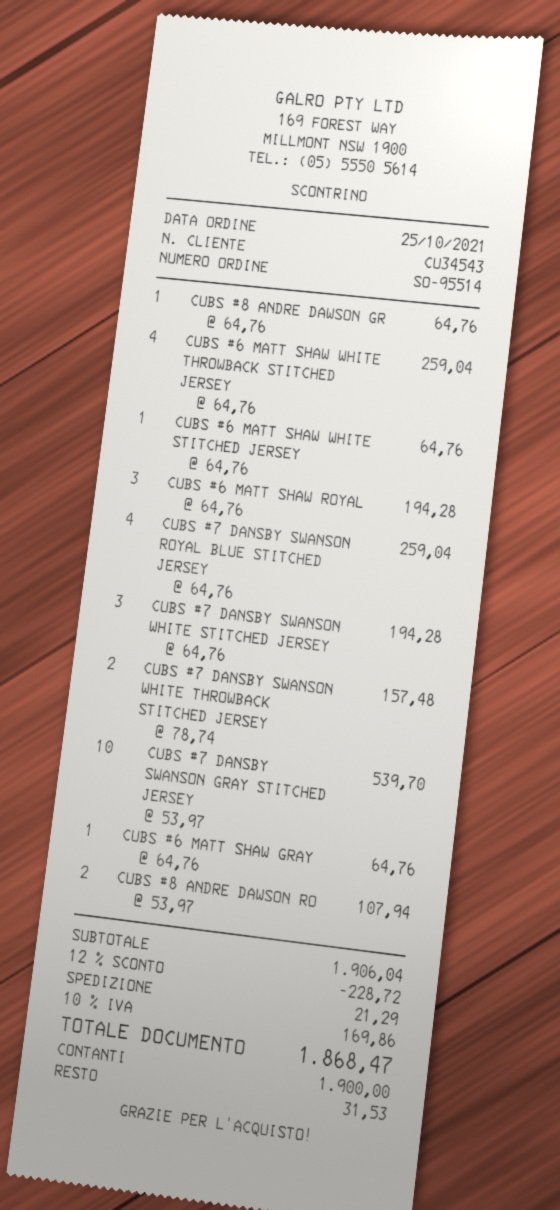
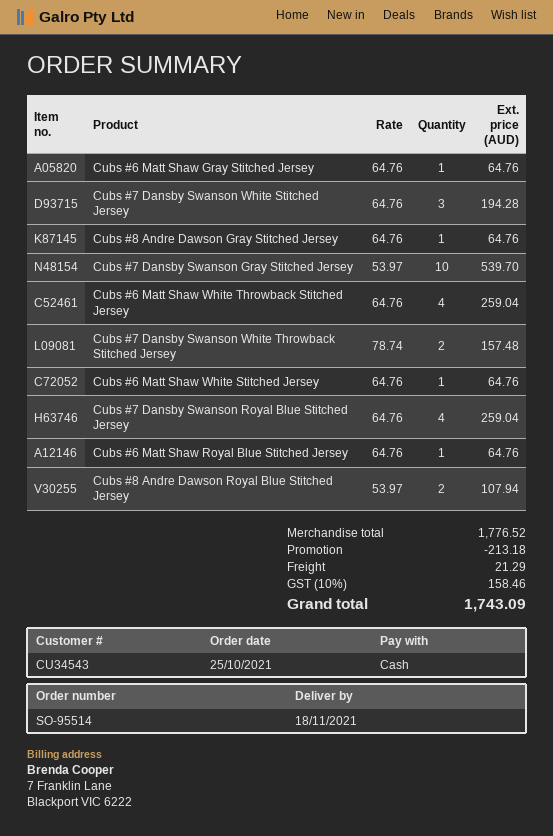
CUBS #6 MATT SHAW ROYAL: 3 x 64.76 = 194.28 -> 1 x 64.76 = 64.76
subtotal: 1906.04 -> 1776.52
discount: 228.72 -> 213.18
tax: 10% = 169.86 -> 10% = 158.46
total: 1868.47 -> 1743.09

